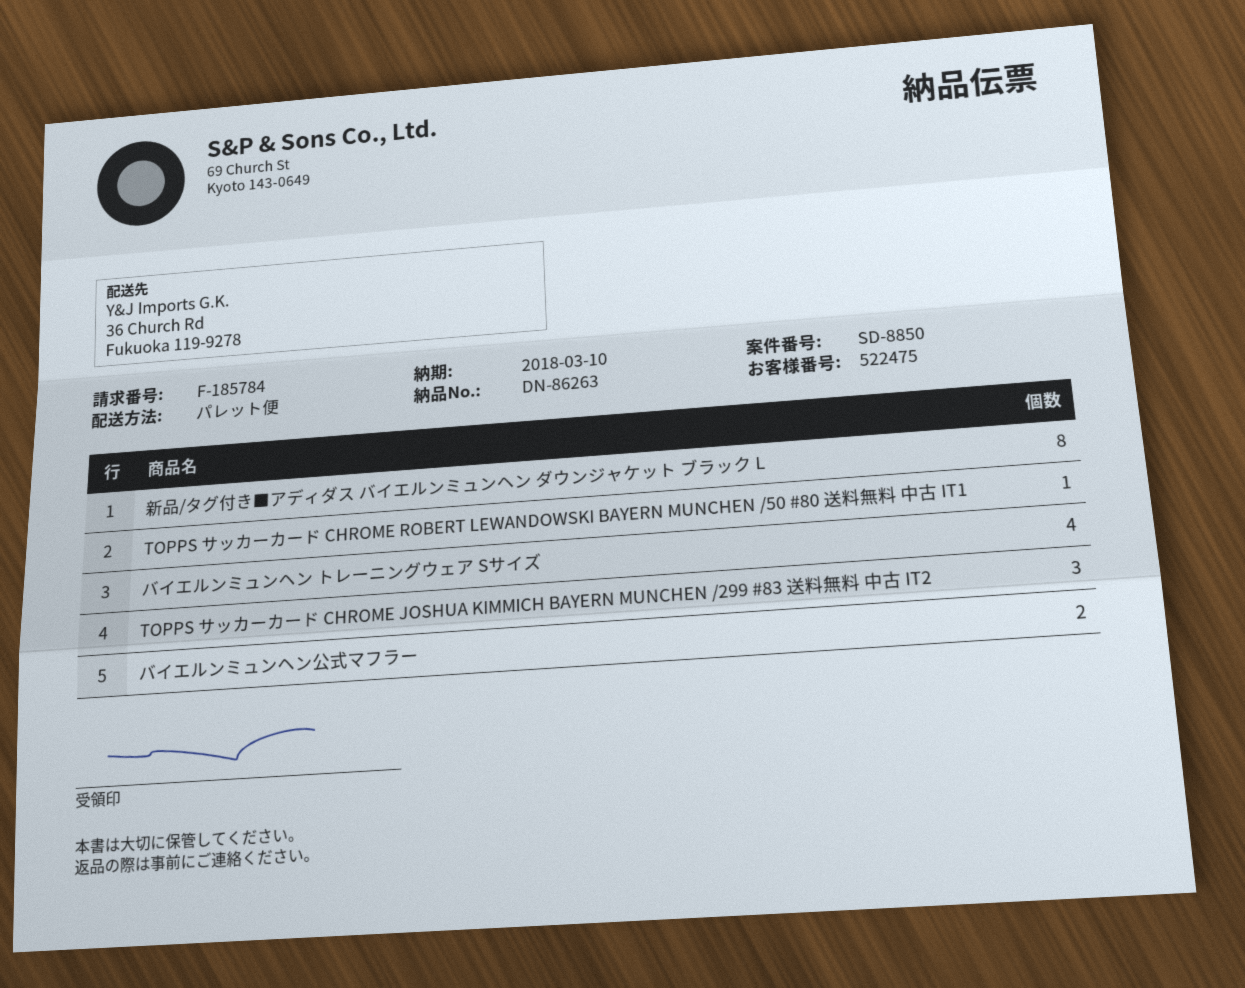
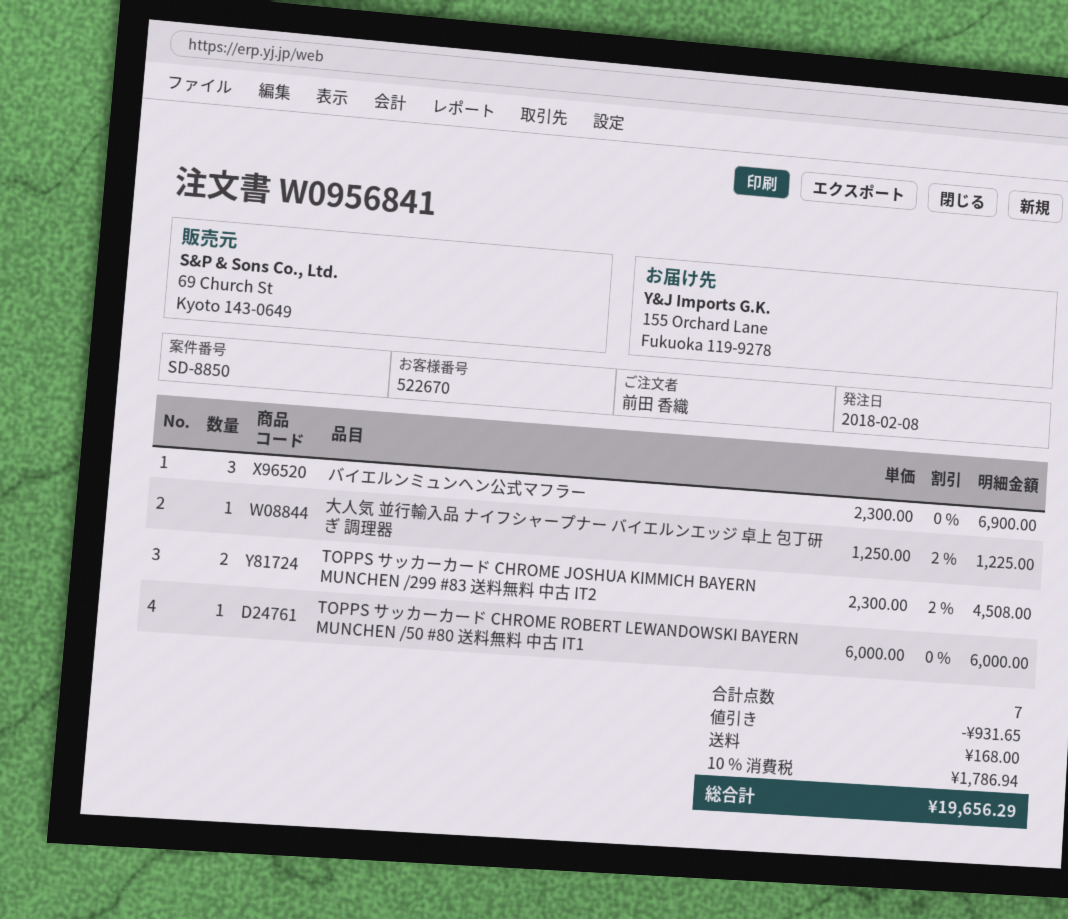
customer number: 522475 -> 522670
ship to: 36 Church Rd, Fukuoka 119-9278 -> 155 Orchard Lane, Fukuoka 119-9278
新品/タグ付き■アディダス バイエルンミュンヘン ダウンジャケット ブラック L: 8 -> none
バイエルンミュンヘン トレーニングウェア Sサイズ: 4 -> none
TOPPS サッカーカード CHROME JOSHUA KIMMICH BAYERN MUNCHEN /299 #83 送料無料 中古 IT2: 3 -> 2
バイエルンミュンヘン公式マフラー: 2 -> 3
大人気 並行輸入品 ナイフシャープナー バイエルンエッジ 卓上 包丁研ぎ 調理器: none -> 1

